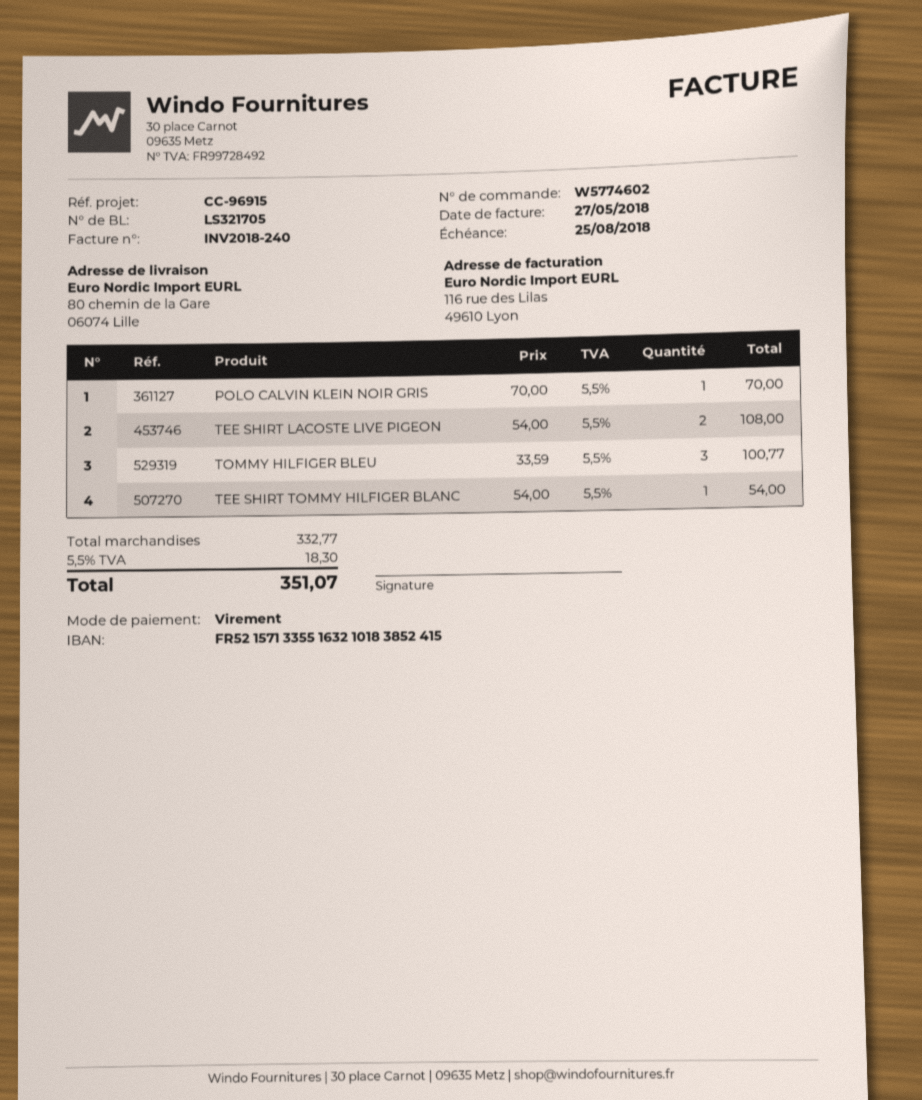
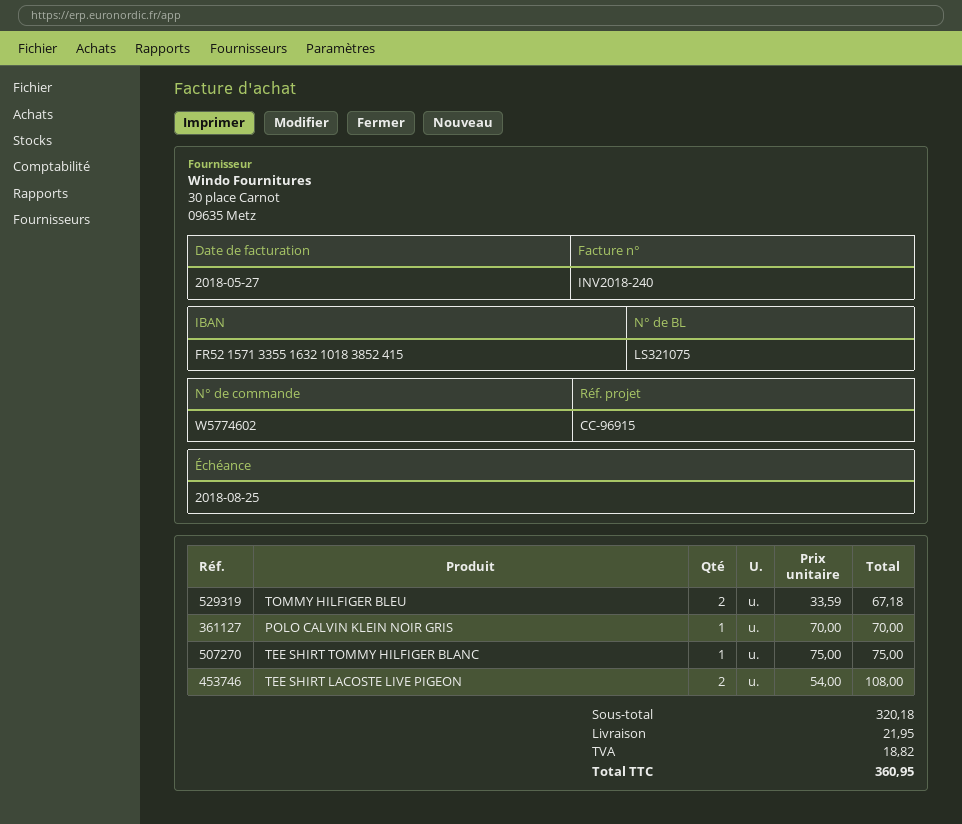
delivery note number: LS321705 -> LS321075
TOMMY HILFIGER BLEU: 3 x 33.59 = 100.77 -> 2 x 33.59 = 67.18
TEE SHIRT TOMMY HILFIGER BLANC: 1 x 54.00 = 54.00 -> 1 x 75.00 = 75.00
subtotal: 332.77 -> 320.18
shipping: none -> 21.95
tax: 18.30 -> 18.82
total: 351.07 -> 360.95

